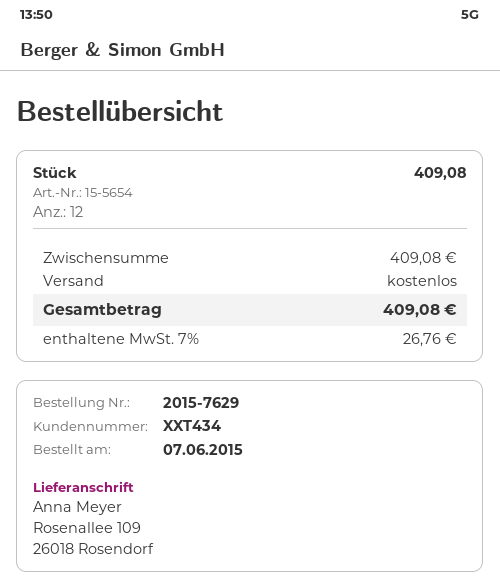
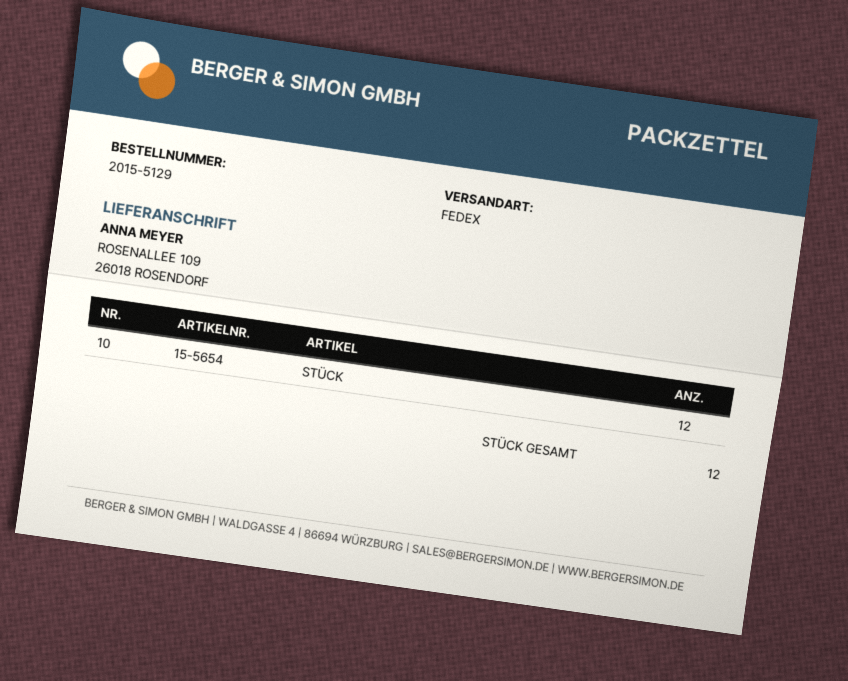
order number: 2015-7629 -> 2015-5129

